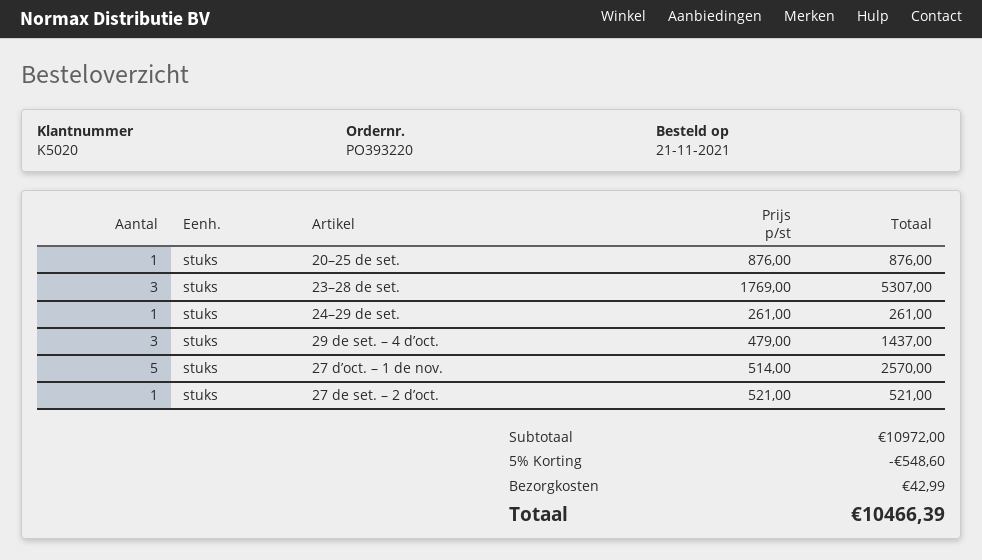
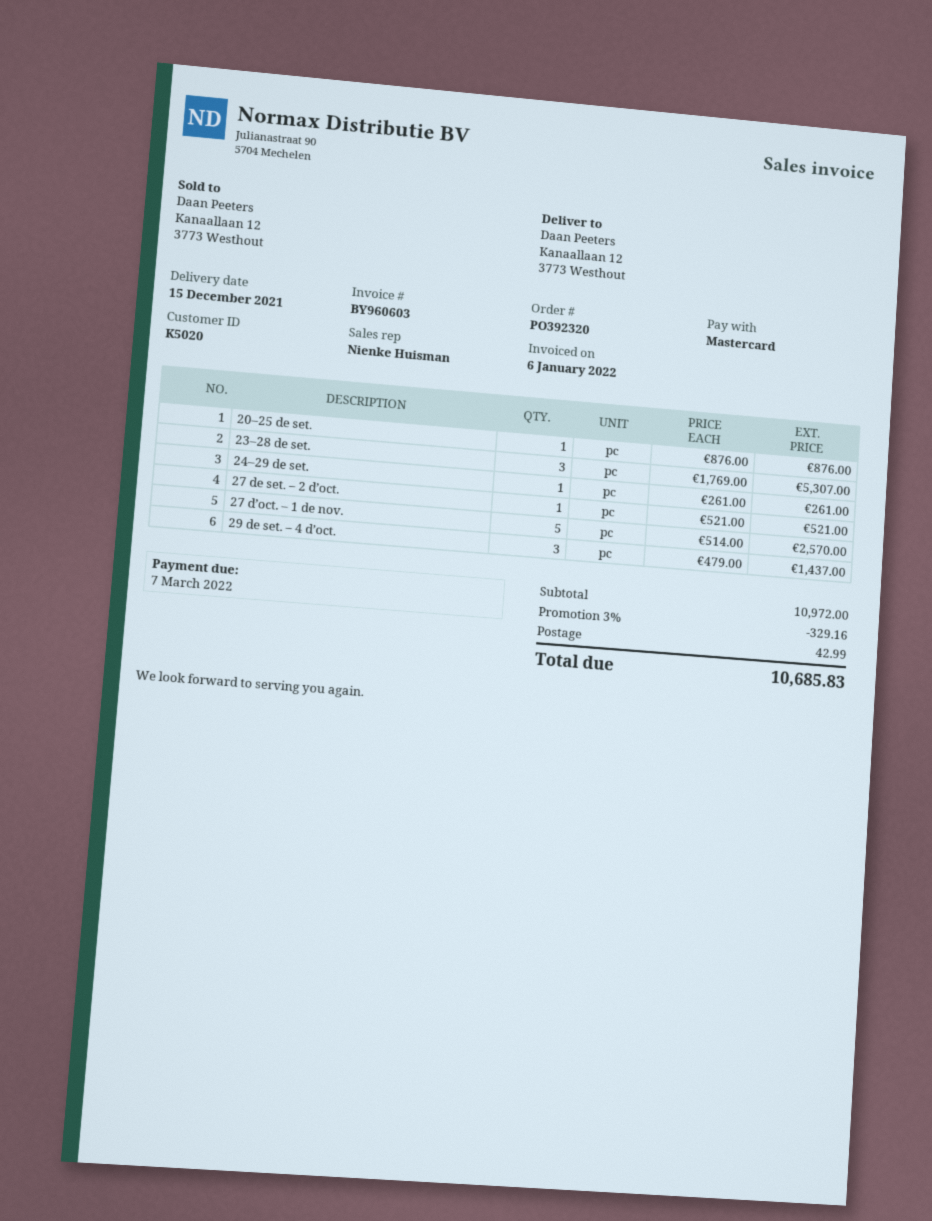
order number: PO393220 -> PO392320
discount: 5% = 548.60 -> 3% = 329.16
total: 10466.39 -> 10685.83

